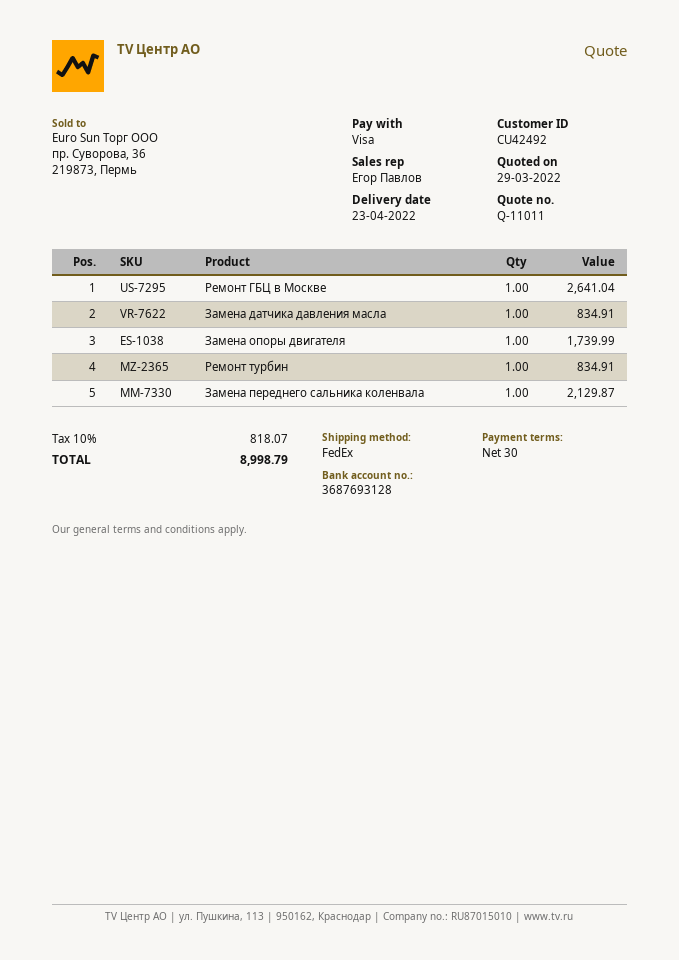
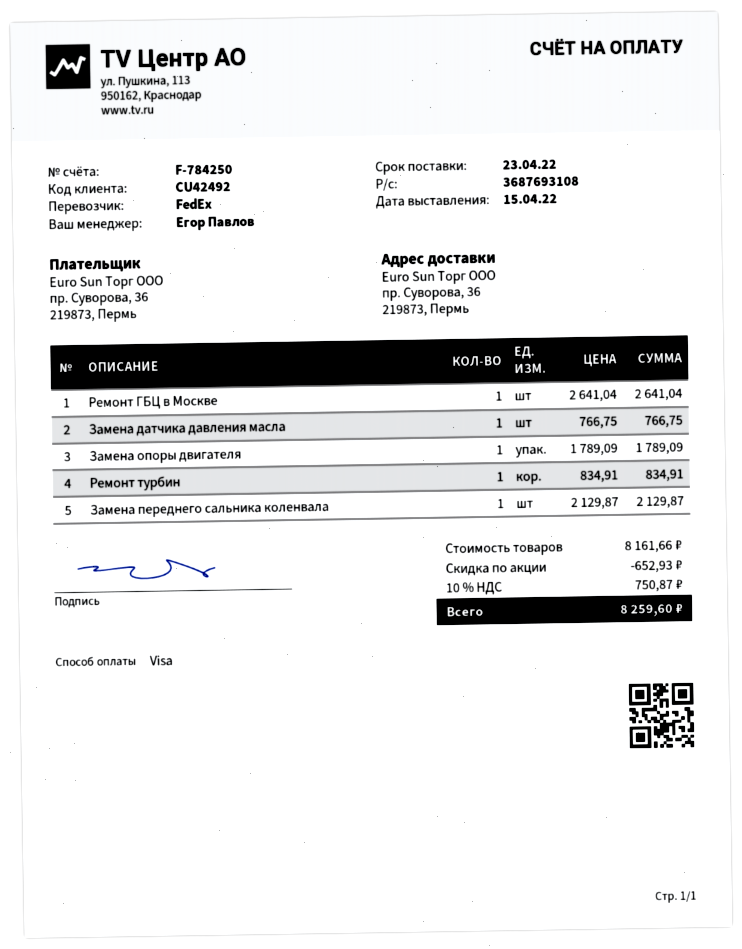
bank account: 3687693128 -> 3687693108
Замена датчика давления масла: 1 for 834.91 -> 1 for 766.75
Замена опоры двигателя: 1 for 1739.99 -> 1 for 1789.09
discount: none -> 652.93
tax: 10% = 818.07 -> 10% = 750.87
total: 8998.79 -> 8259.60

